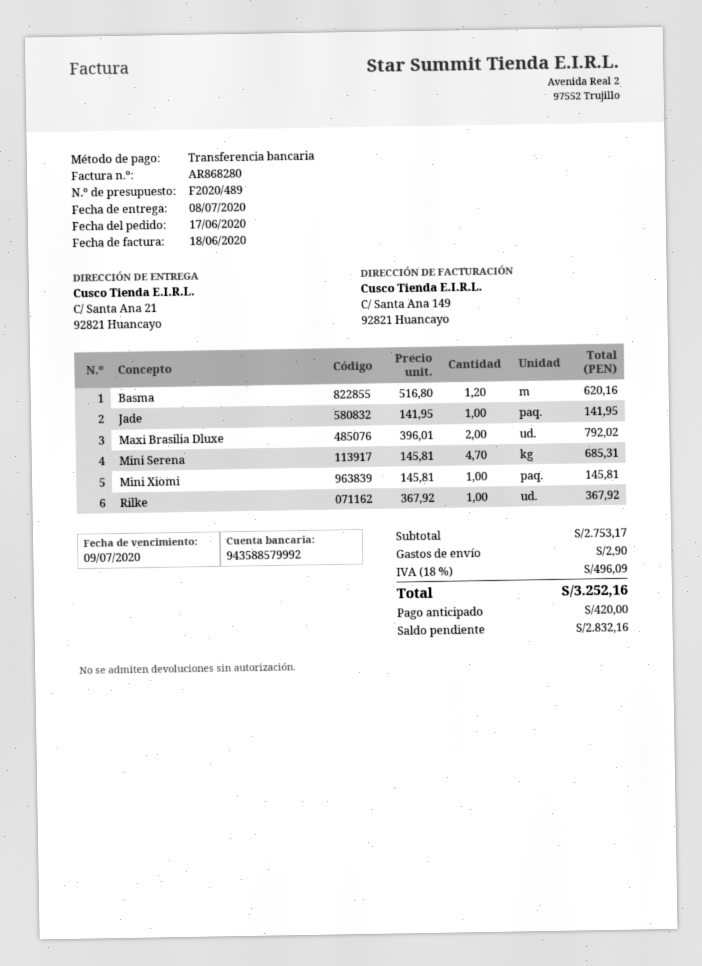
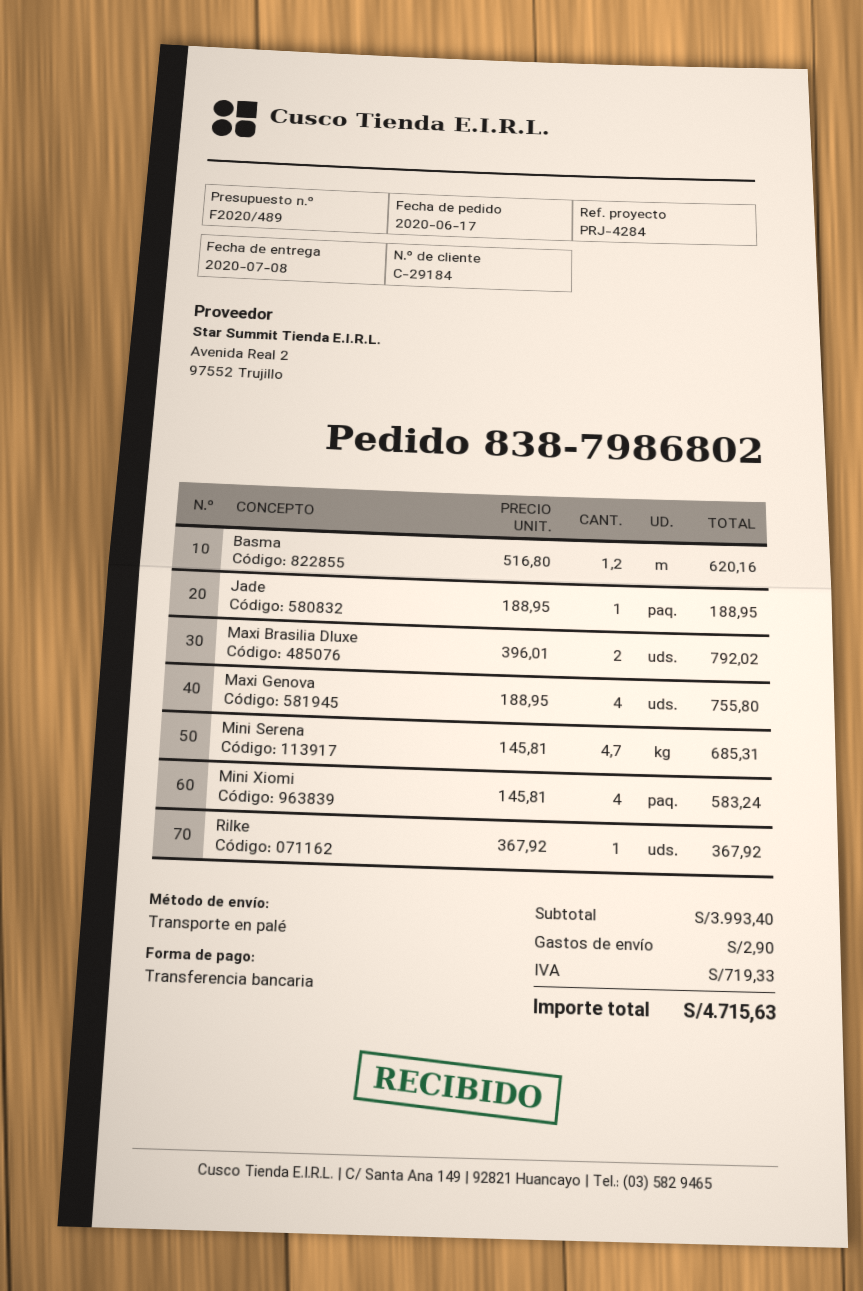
Jade: 1 x 141.95 = 141.95 -> 1 x 188.95 = 188.95
Mini Xiomi: 1 x 145.81 = 145.81 -> 4 x 145.81 = 583.24
Maxi Genova: none -> 4 x 188.95 = 755.80
subtotal: 2753.17 -> 3993.40
tax: 496.09 -> 719.33
total: 3252.16 -> 4715.63

